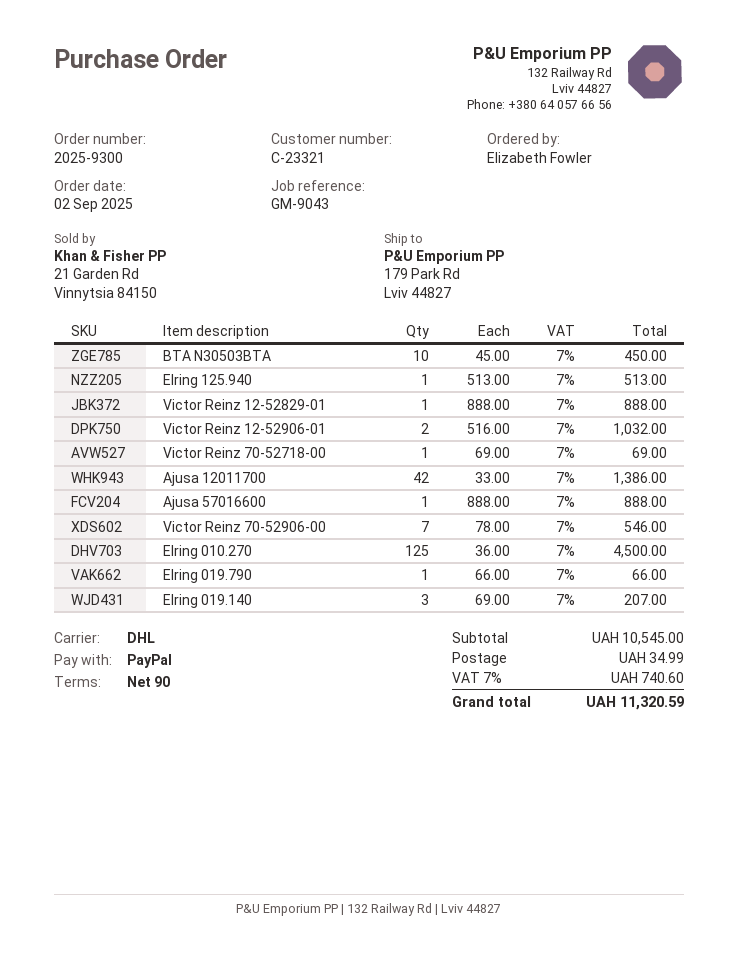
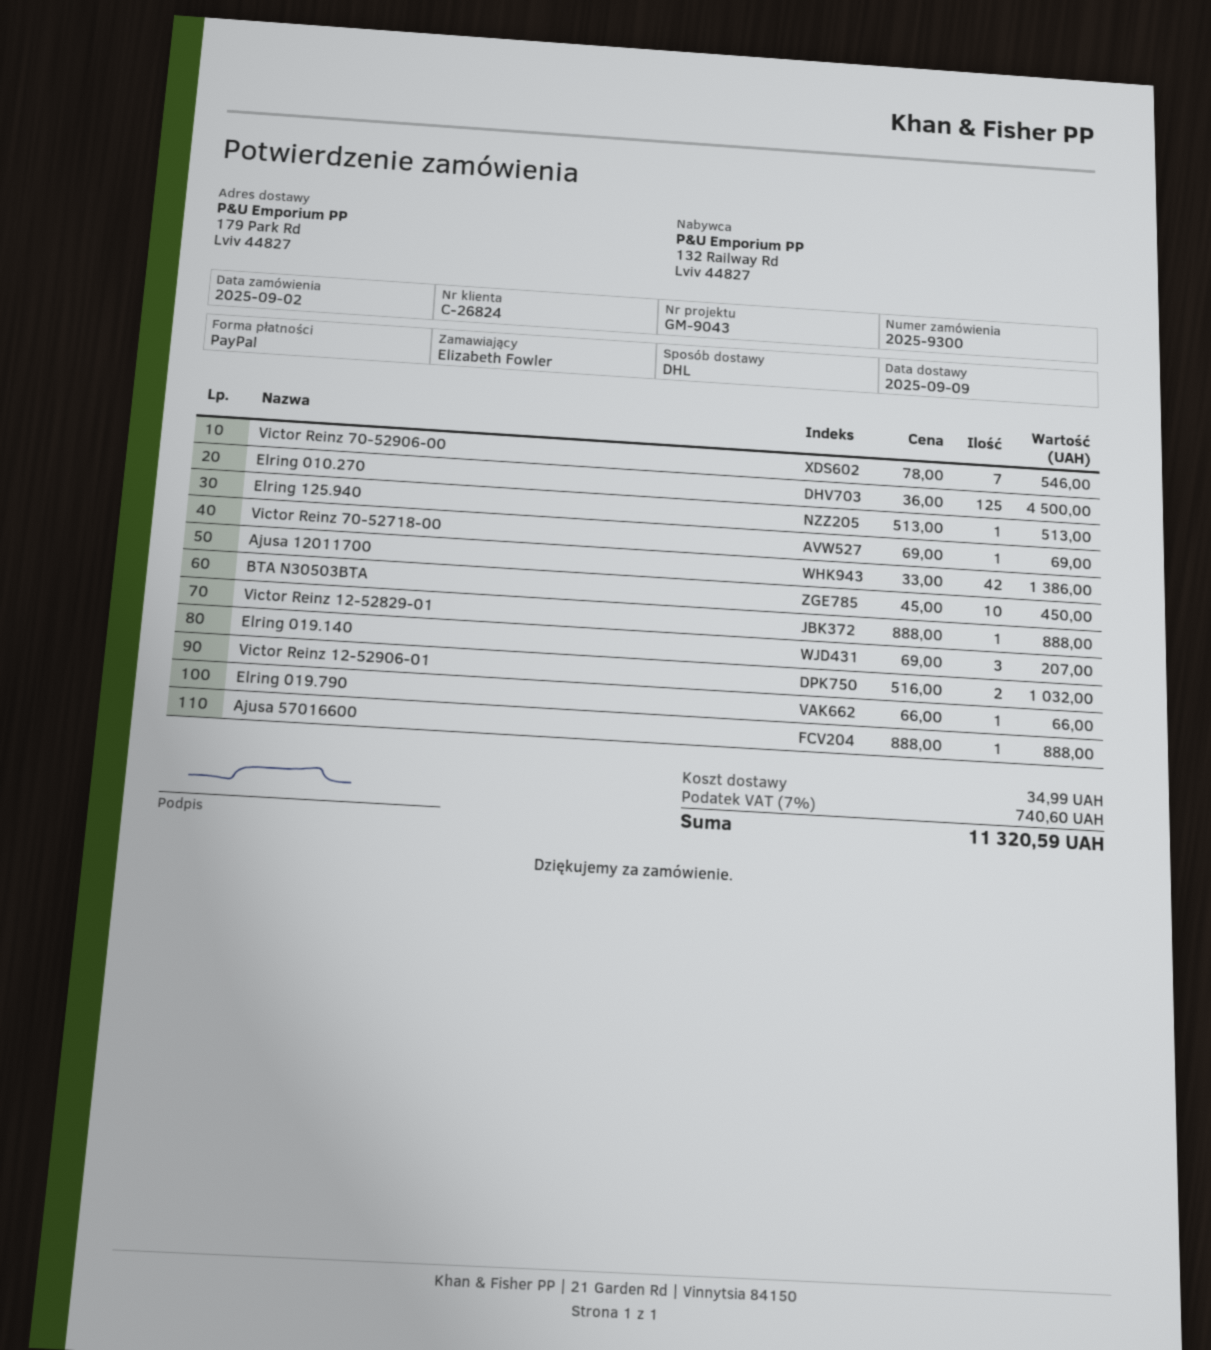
customer number: C-23321 -> C-26824

